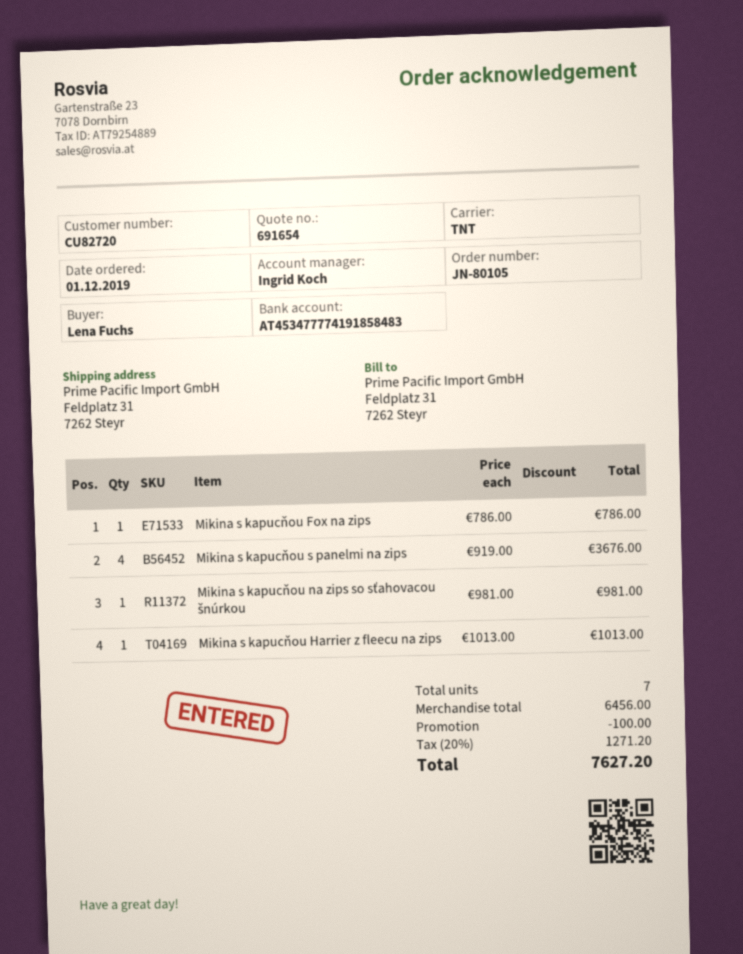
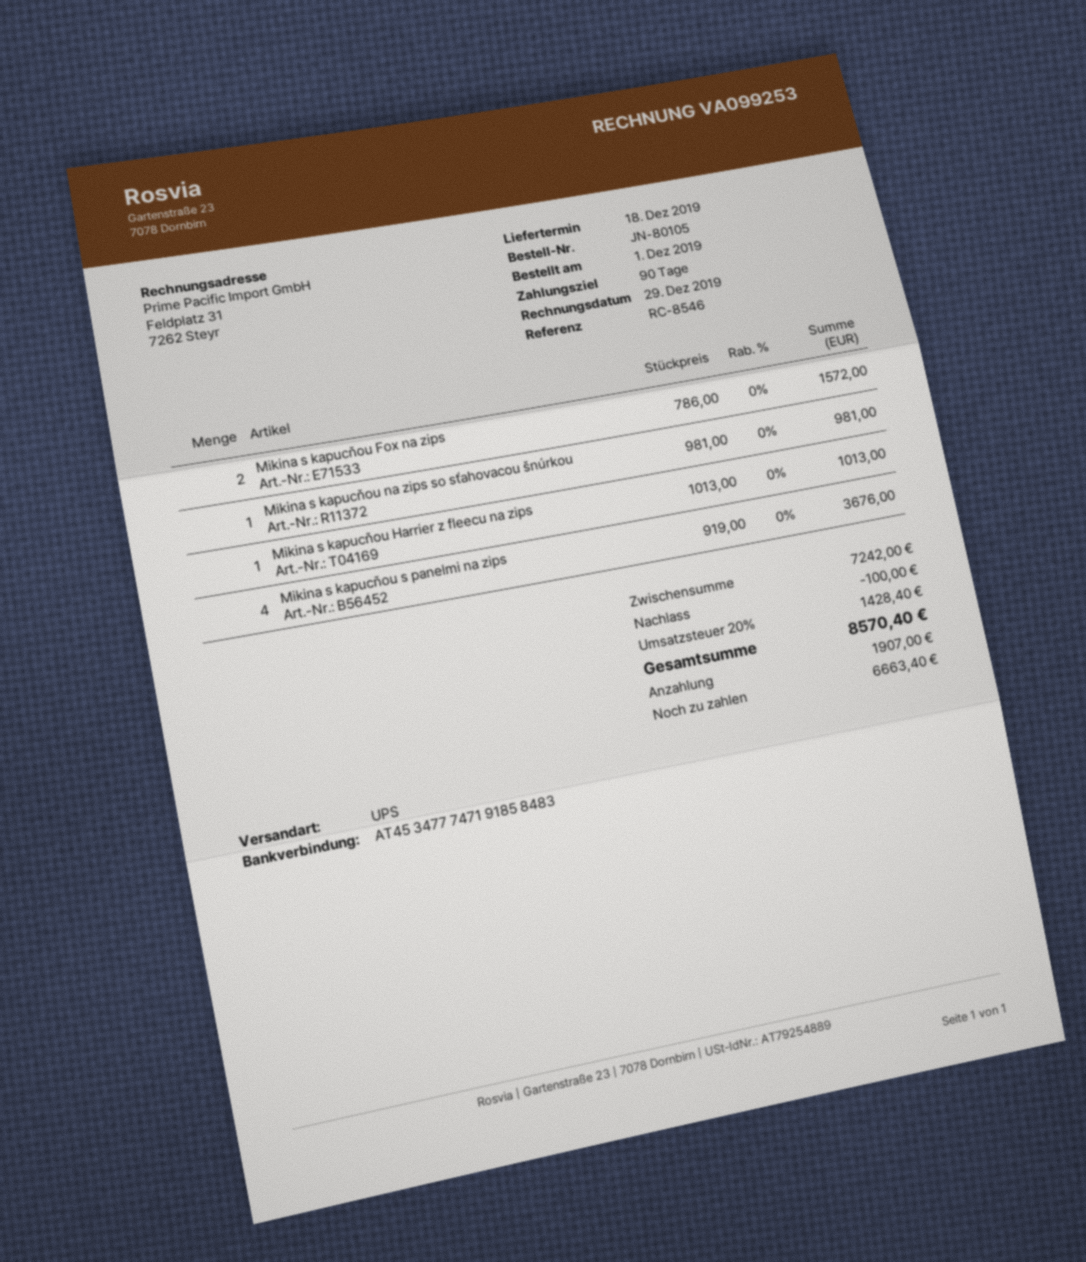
bank account: AT453477774191858483 -> AT453477747191858483
shipping method: TNT -> UPS
Mikina s kapucňou Fox na zips: 1 x 786.00 = 786.00 -> 2 x 786.00 = 1572.00
subtotal: 6456.00 -> 7242.00
tax: 20% = 1271.20 -> 20% = 1428.40
total: 7627.20 -> 8570.40

